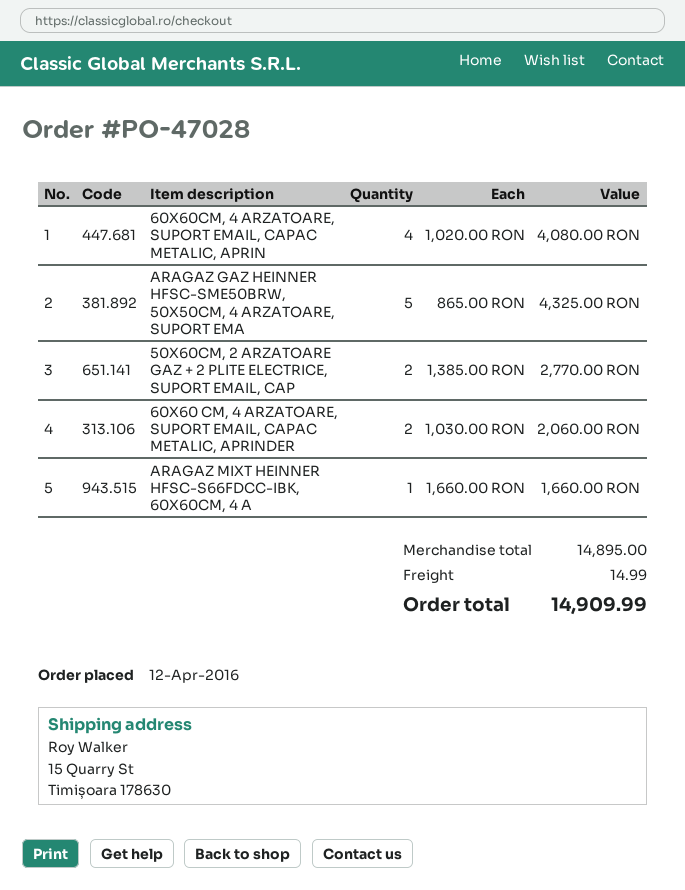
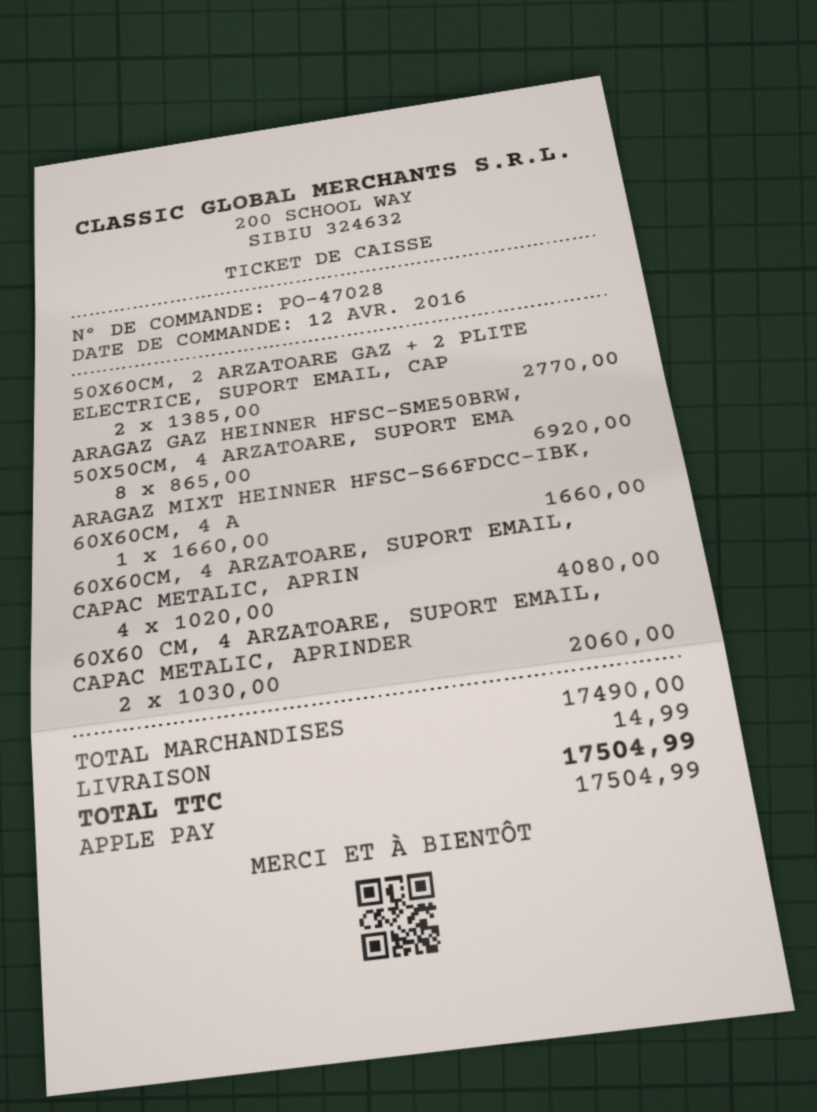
ARAGAZ GAZ HEINNER HFSC-SME50BRW, 50X50CM, 4 ARZATOARE, SUPORT EMA: 5 x 865.00 = 4325.00 -> 8 x 865.00 = 6920.00
subtotal: 14895.00 -> 17490.00
total: 14909.99 -> 17504.99

